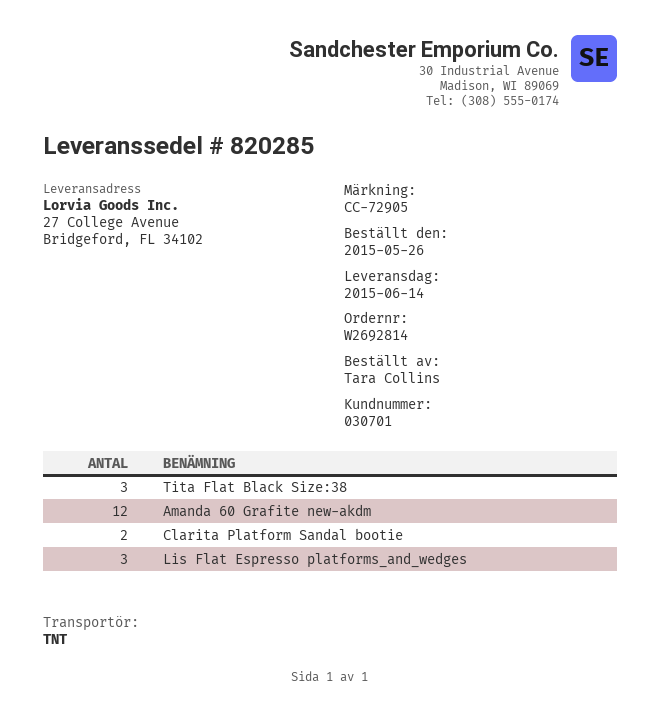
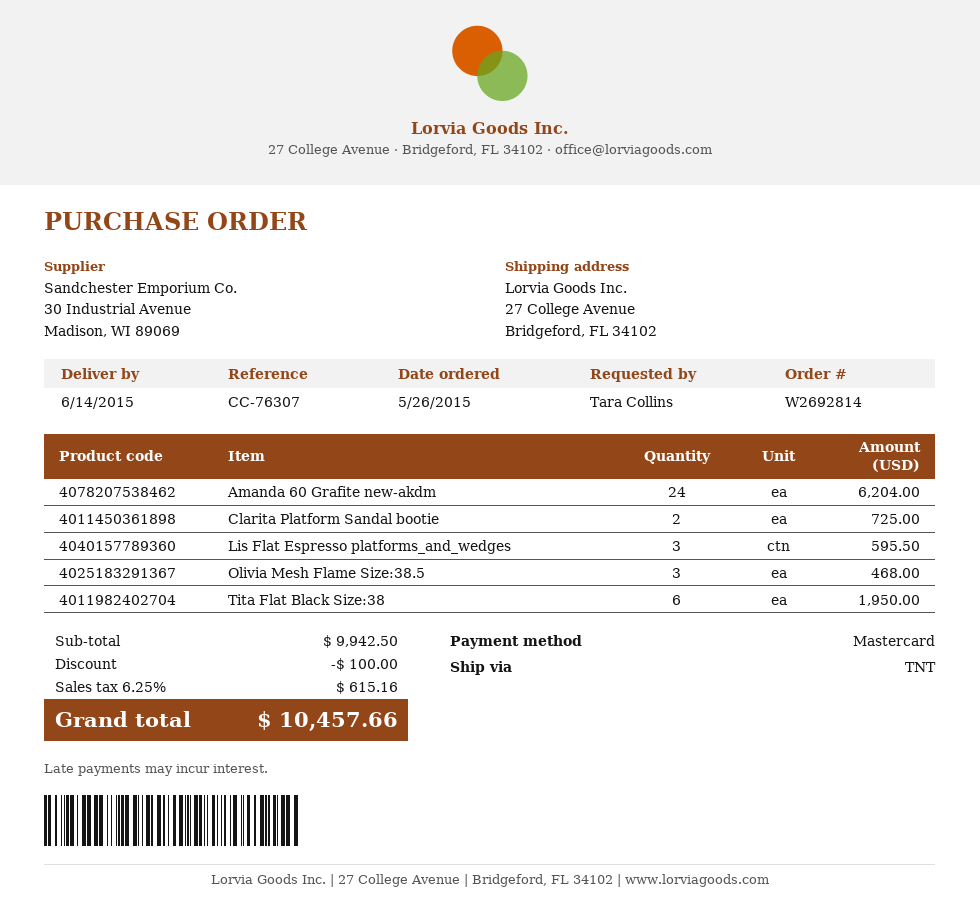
reference: CC-72905 -> CC-76307
Tita Flat Black Size:38: 3 -> 6
Amanda 60 Grafite new-akdm: 12 -> 24
Olivia Mesh Flame Size:38.5: none -> 3

